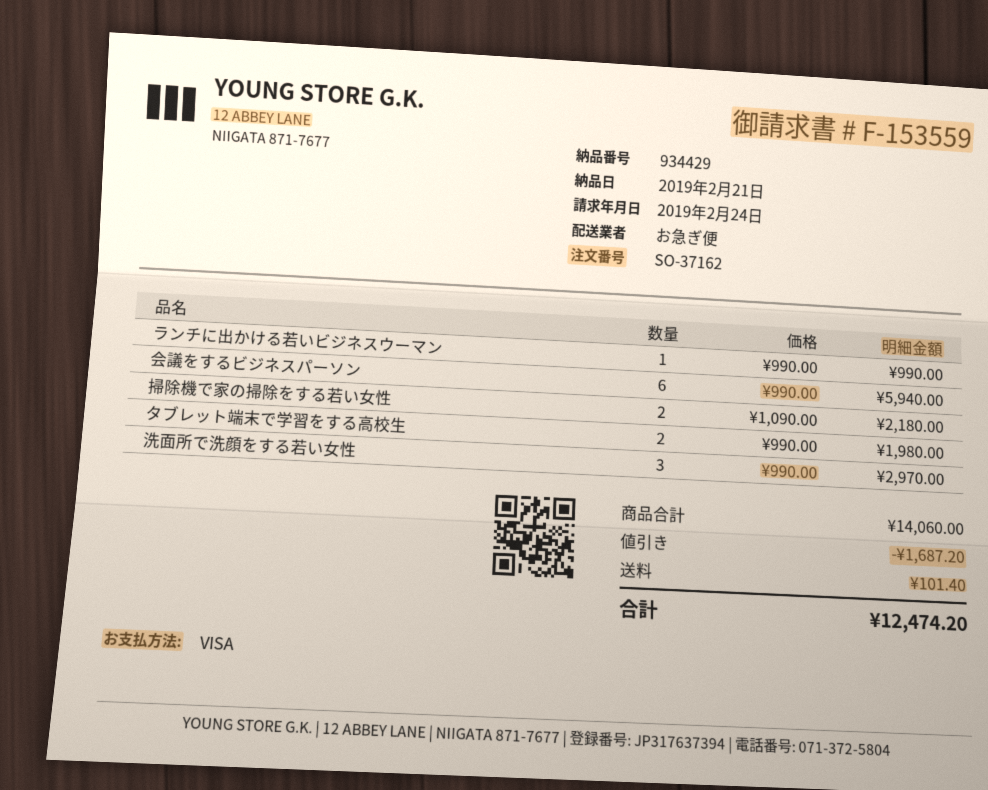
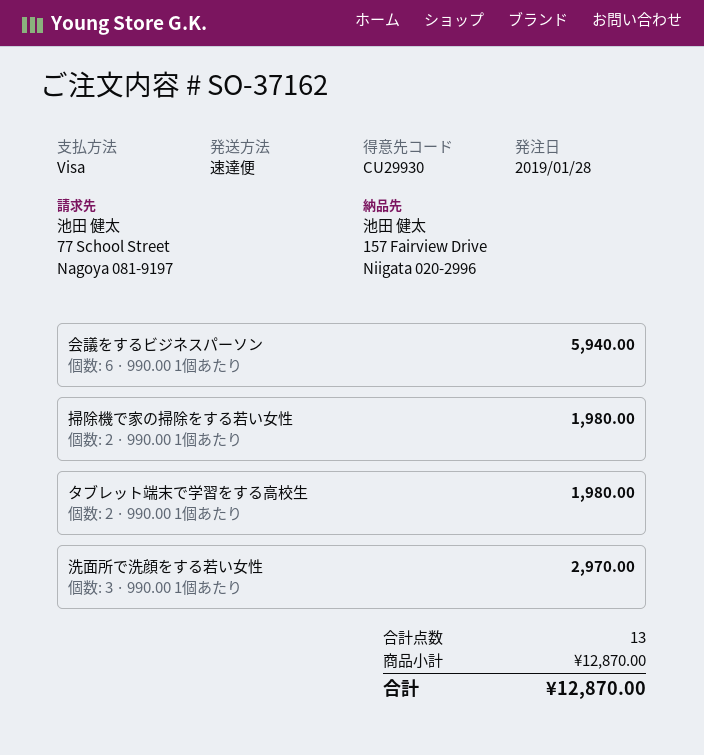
ランチに出かける若いビジネスウーマン: 1 x 990.00 = 990.00 -> none
掃除機で家の掃除をする若い女性: 2 x 1090.00 = 2180.00 -> 2 x 990.00 = 1980.00
subtotal: 14060.00 -> 12870.00
discount: 1687.20 -> none
shipping: 101.40 -> none
total: 12474.20 -> 12870.00

